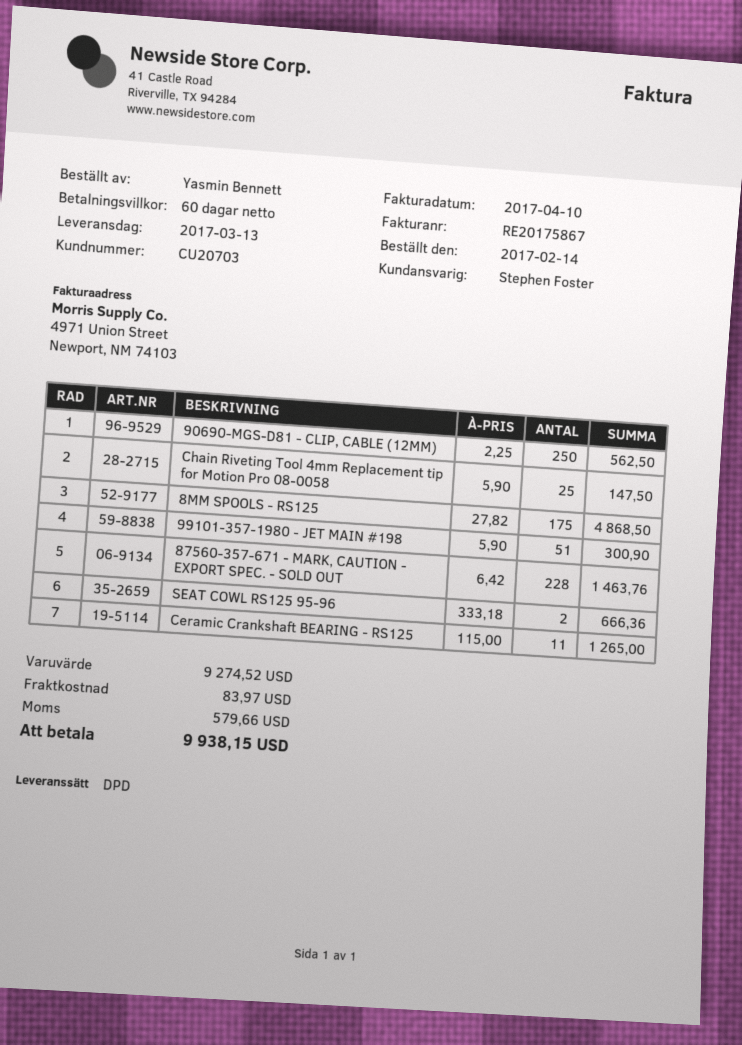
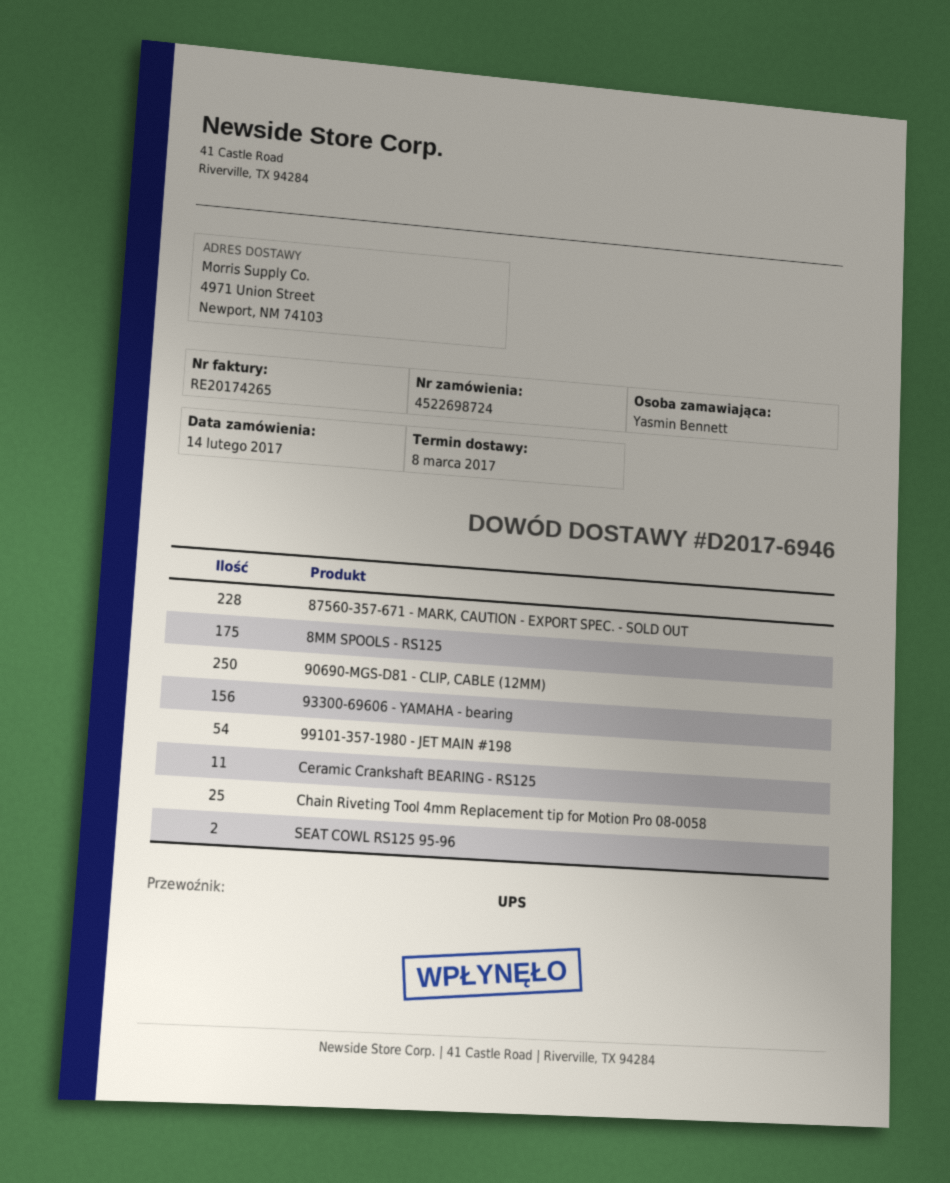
delivery date: 2017-03-13 -> 2017-03-08
invoice number: RE20175867 -> RE20174265
shipping method: DPD -> UPS
99101-357-1980 - JET MAIN #198: 51 -> 54
93300-69606 - YAMAHA - bearing: none -> 156

